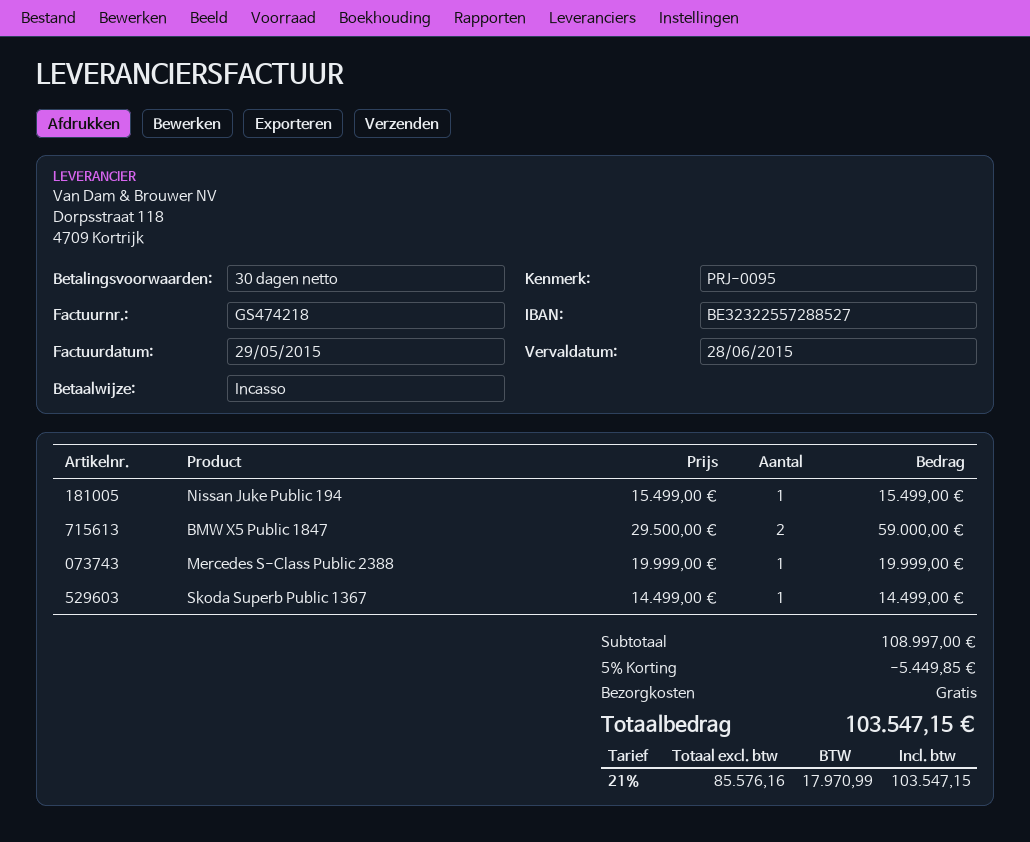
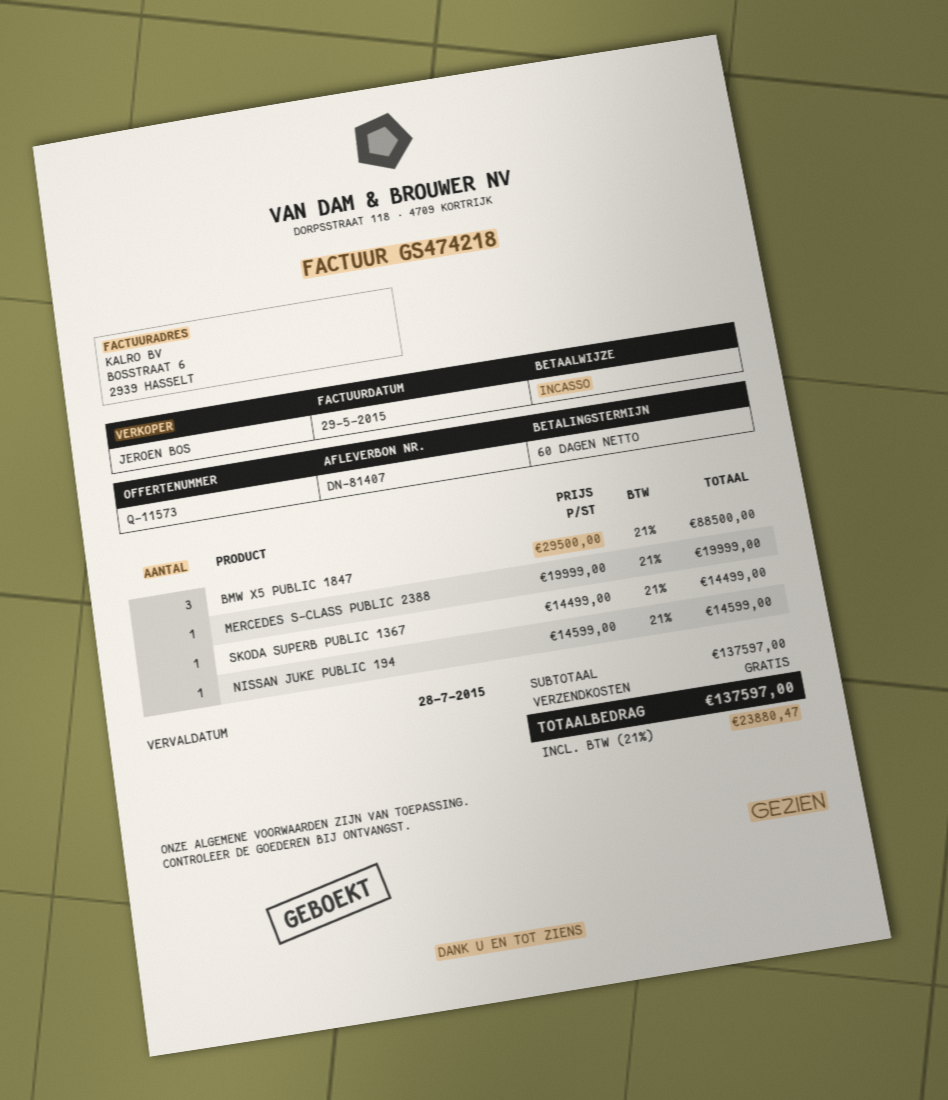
payment terms: 30 days -> 60 days
due date: 2015-06-28 -> 2015-07-28
Nissan Juke Public 194: 1 x 15499.00 = 15499.00 -> 1 x 14599.00 = 14599.00
BMW X5 Public 1847: 2 x 29500.00 = 59000.00 -> 3 x 29500.00 = 88500.00
subtotal: 108997.00 -> 137597.00
discount: 5% = 5449.85 -> none
tax: 21% = 17970.99 -> 21% = 23880.47
total: 103547.15 -> 137597.00

